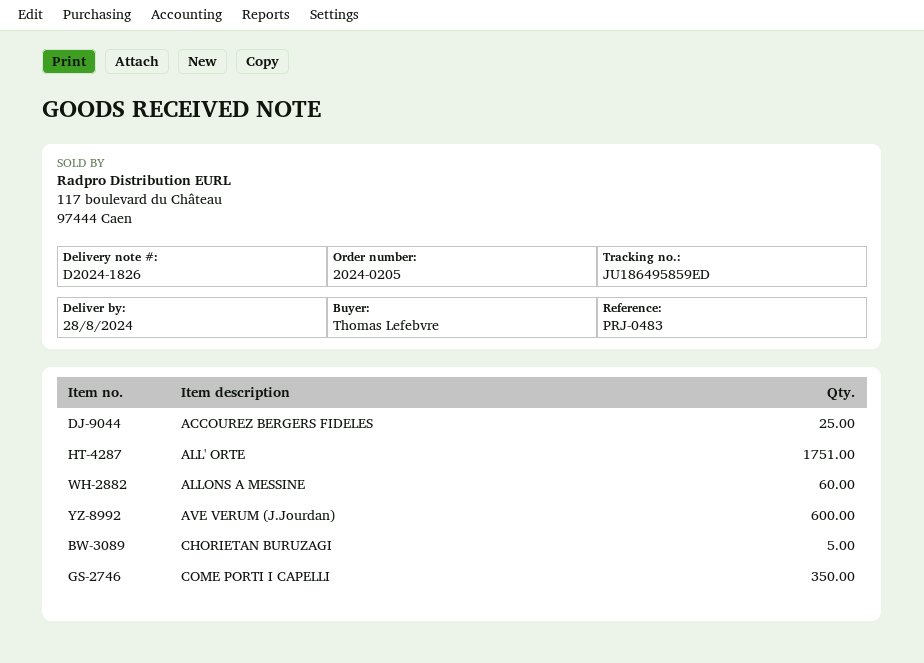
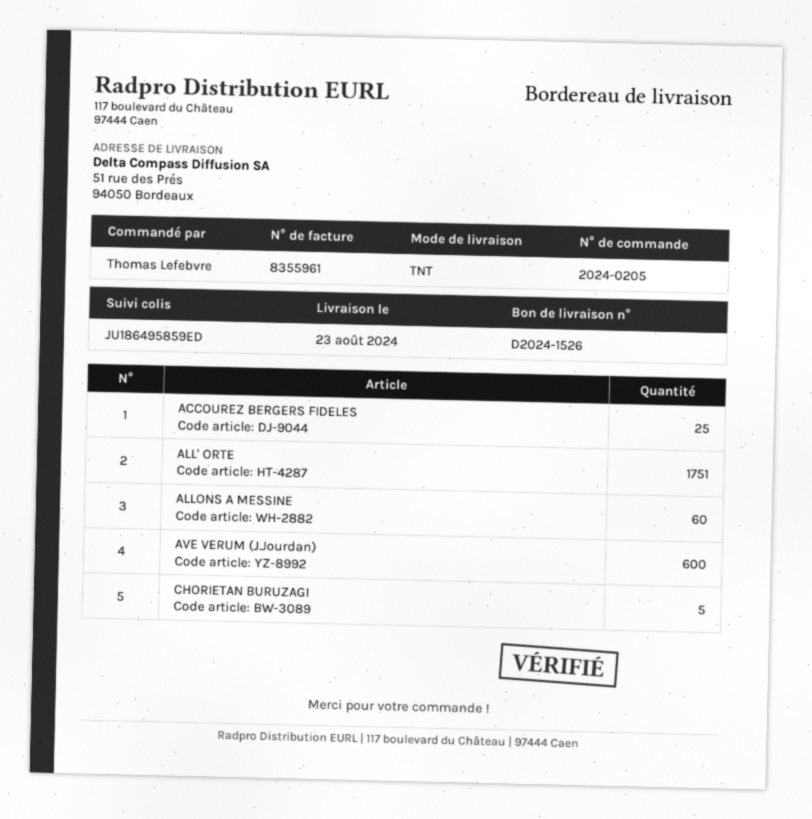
delivery note number: D2024-1826 -> D2024-1526
delivery date: 2024-08-28 -> 2024-08-23
COME PORTI I CAPELLI: 350 -> none

